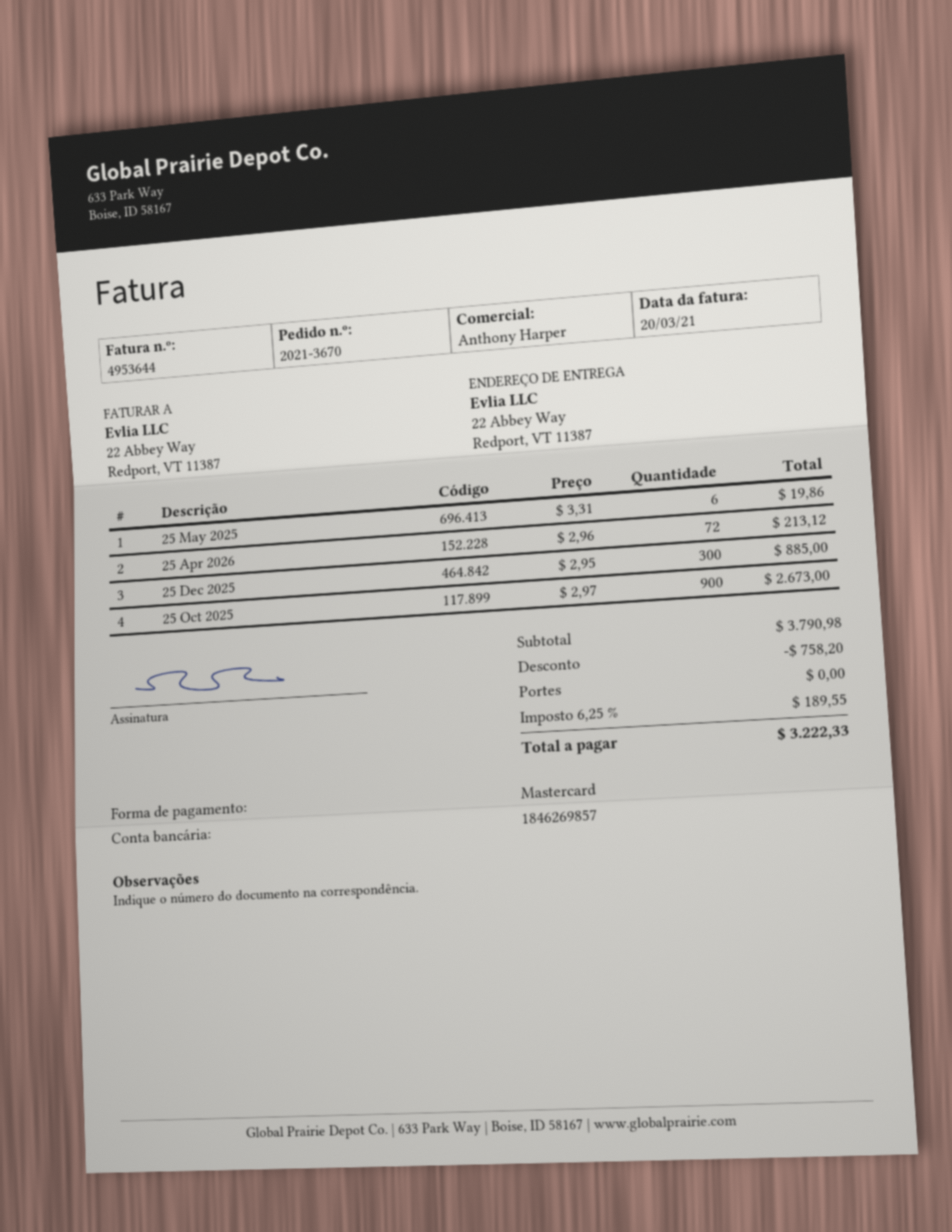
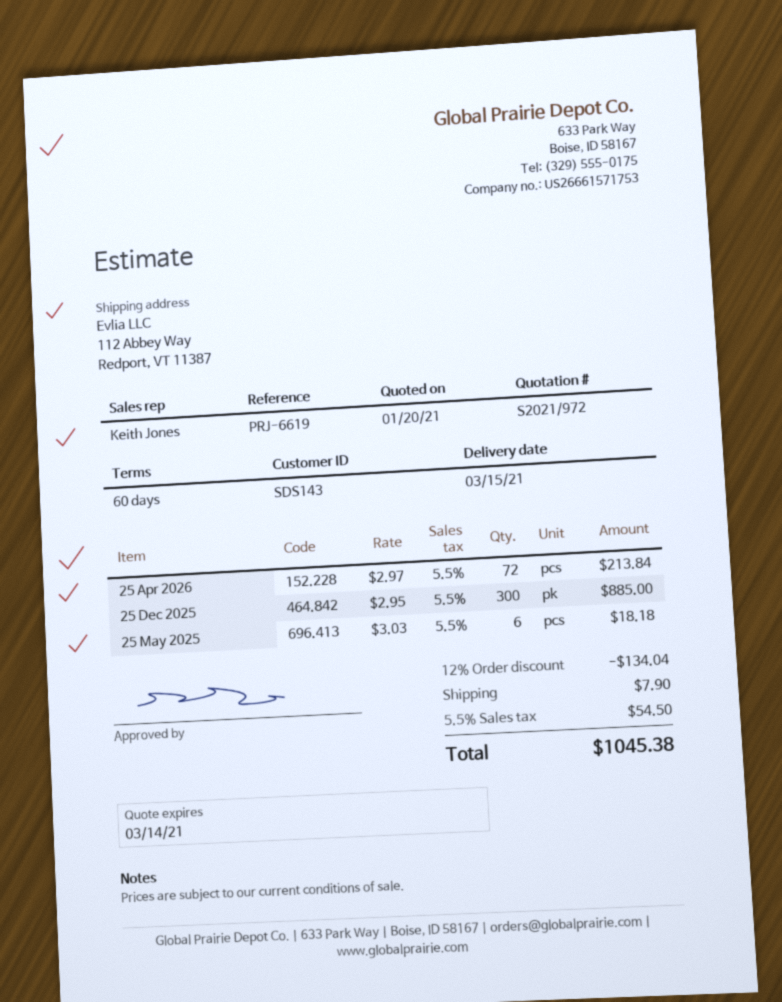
sales rep: Anthony Harper -> Keith Jones
ship to: 22 Abbey Way, Redport, VT 11387 -> 112 Abbey Way, Redport, VT 11387
25 May 2025: 6 x 3.31 = 19.86 -> 6 x 3.03 = 18.18
25 Apr 2026: 72 x 2.96 = 213.12 -> 72 x 2.97 = 213.84
25 Oct 2025: 900 x 2.97 = 2673.00 -> none
discount: 758.20 -> 134.04
shipping: 0.00 -> 7.90
tax: 6.25% = 189.55 -> 5.5% = 54.50
total: 3222.33 -> 1045.38

